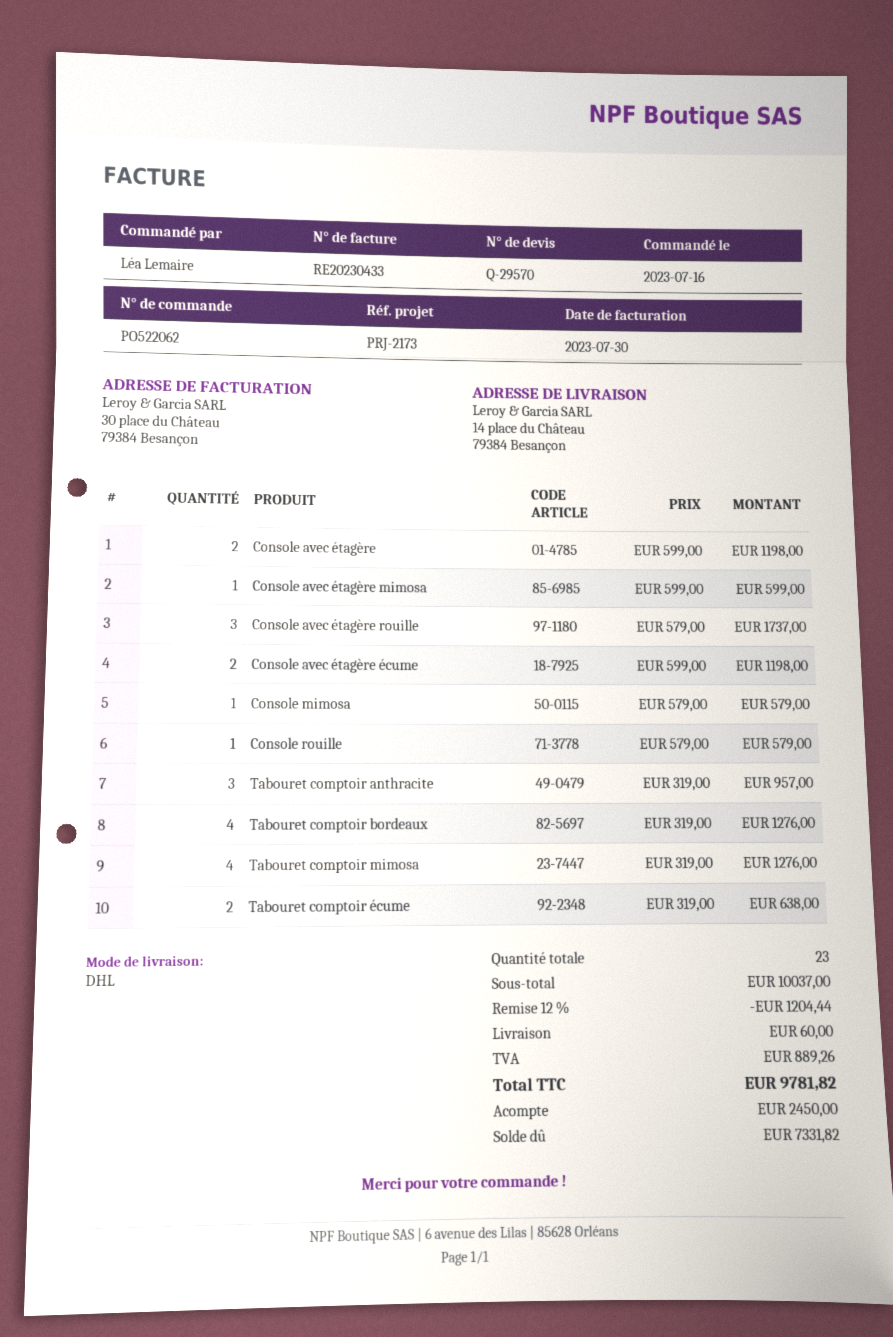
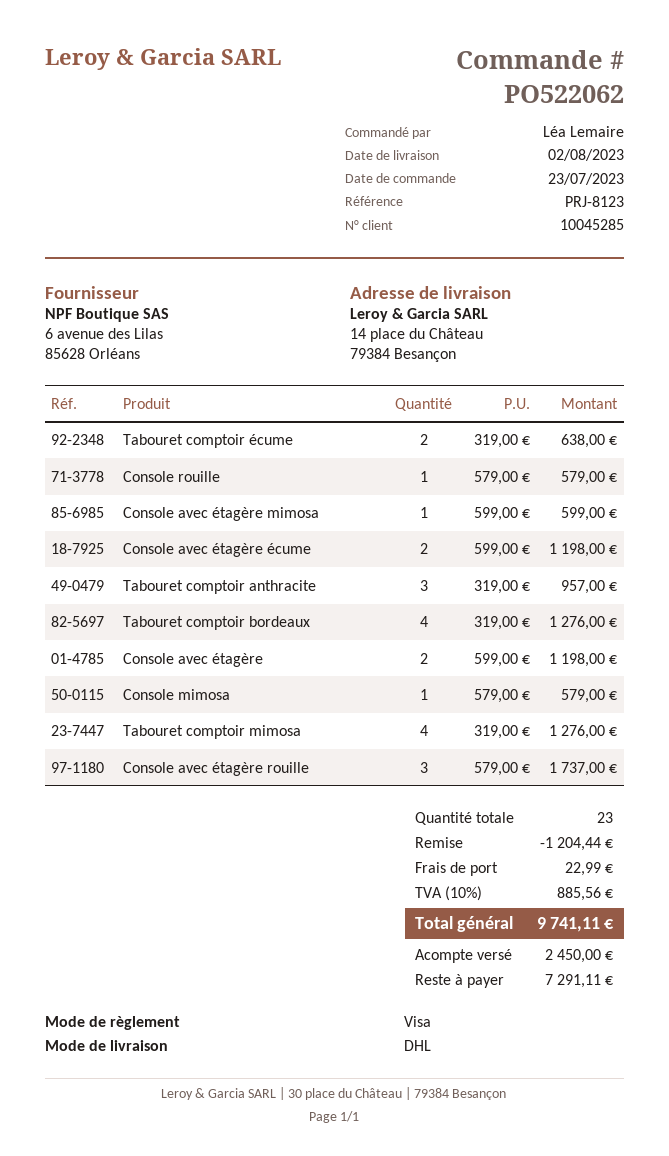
order date: 2023-07-16 -> 2023-07-23
reference: PRJ-2173 -> PRJ-8123
shipping: 60.00 -> 22.99
tax: 889.26 -> 885.56
total: 9781.82 -> 9741.11
balance: 7331.82 -> 7291.11

